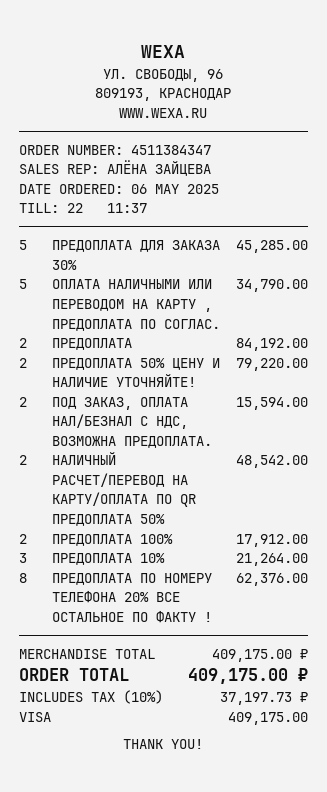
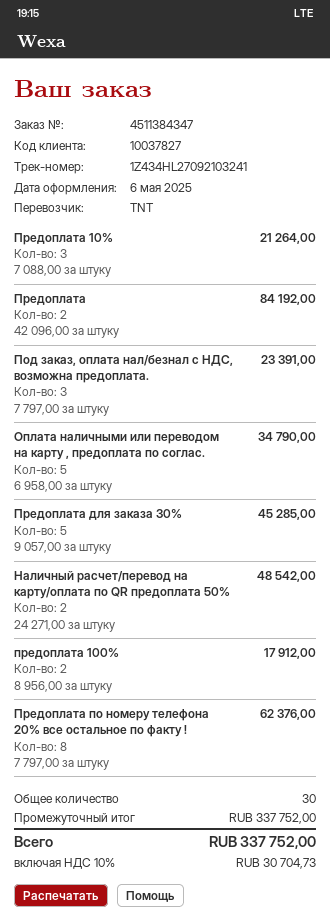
ПРЕДОПЛАТА 50% ЦЕНУ И НАЛИЧИЕ УТОЧНЯЙТЕ!: 2 for 79220.00 -> none
ПОД ЗАКАЗ, ОПЛАТА НАЛ/БЕЗНАЛ С НДС, ВОЗМОЖНА ПРЕДОПЛАТА.: 2 for 15594.00 -> 3 for 23391.00
subtotal: 409175.00 -> 337752.00
tax: 10% = 37197.73 -> 10% = 30704.73
total: 409175.00 -> 337752.00

